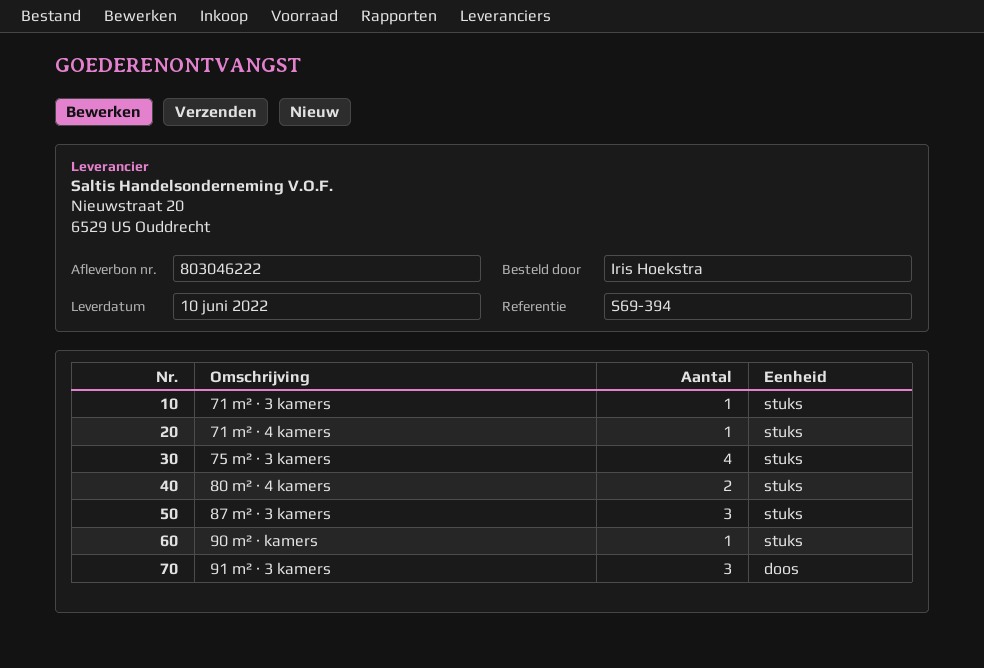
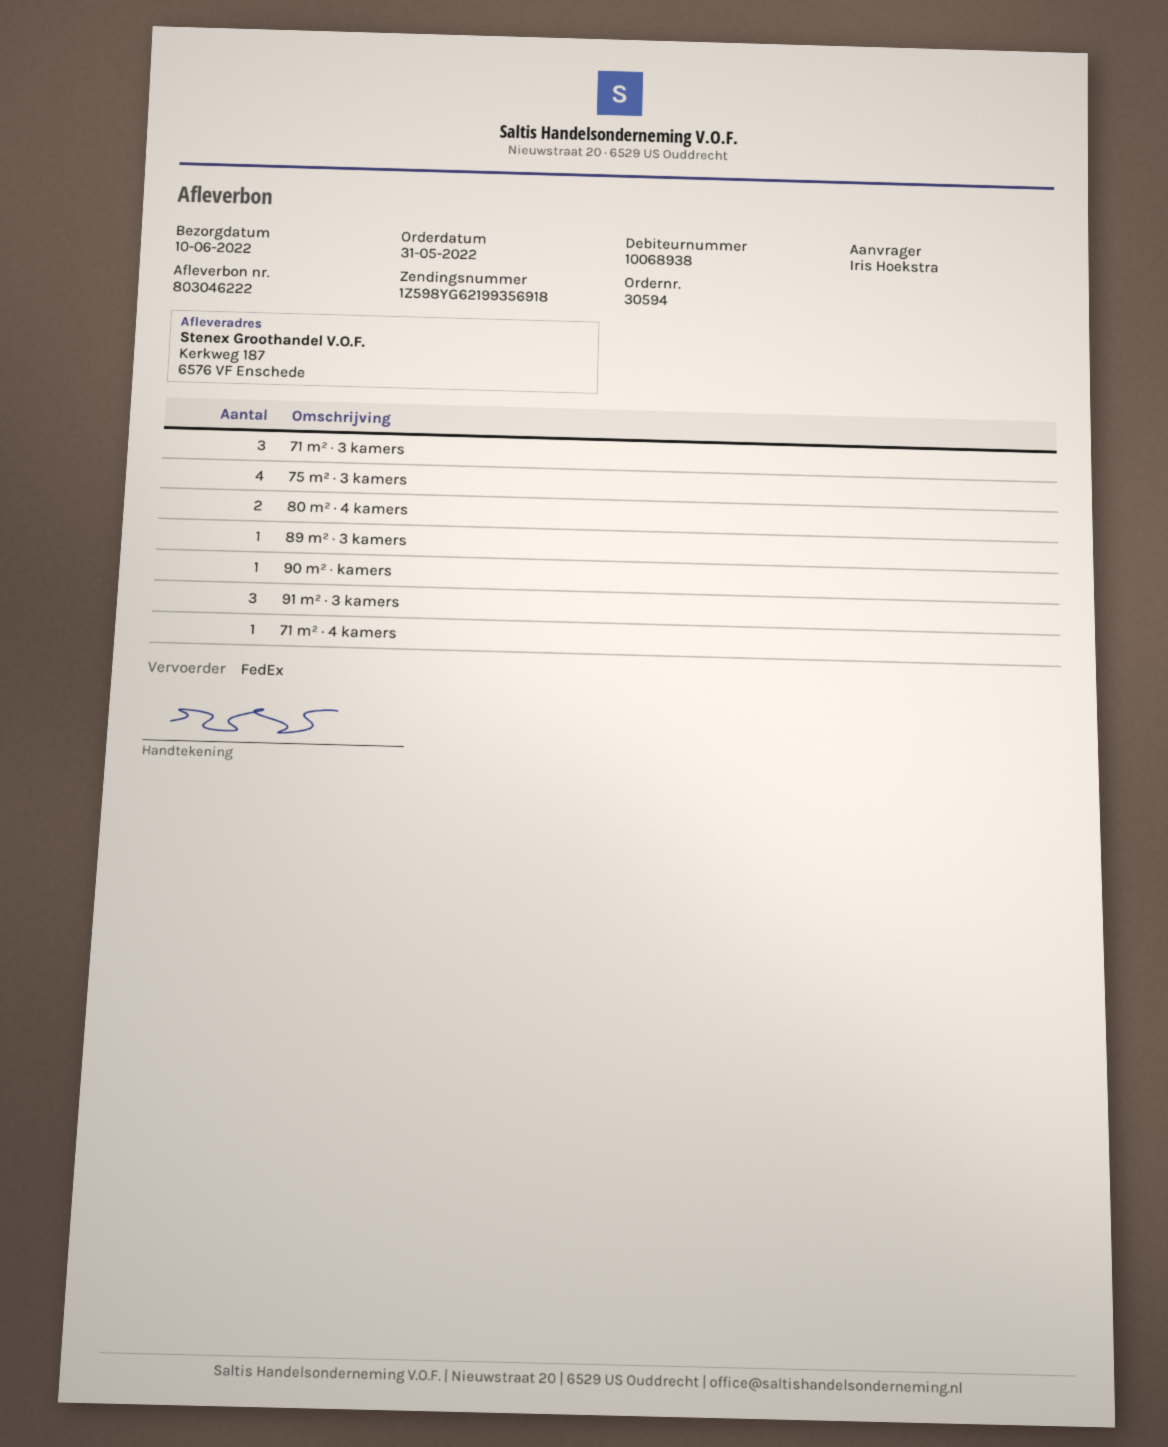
71 m² · 3 kamers: 1 -> 3
87 m² · 3 kamers: 3 -> none
89 m² · 3 kamers: none -> 1

